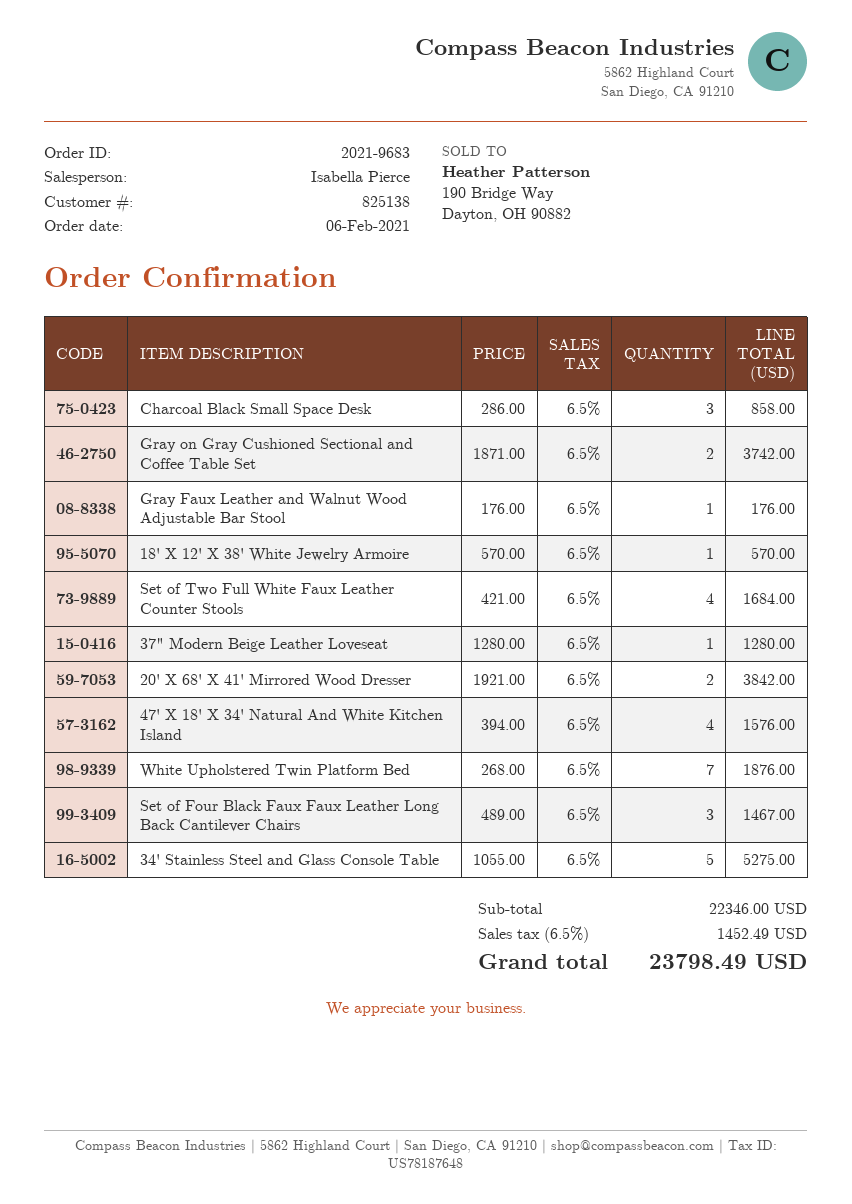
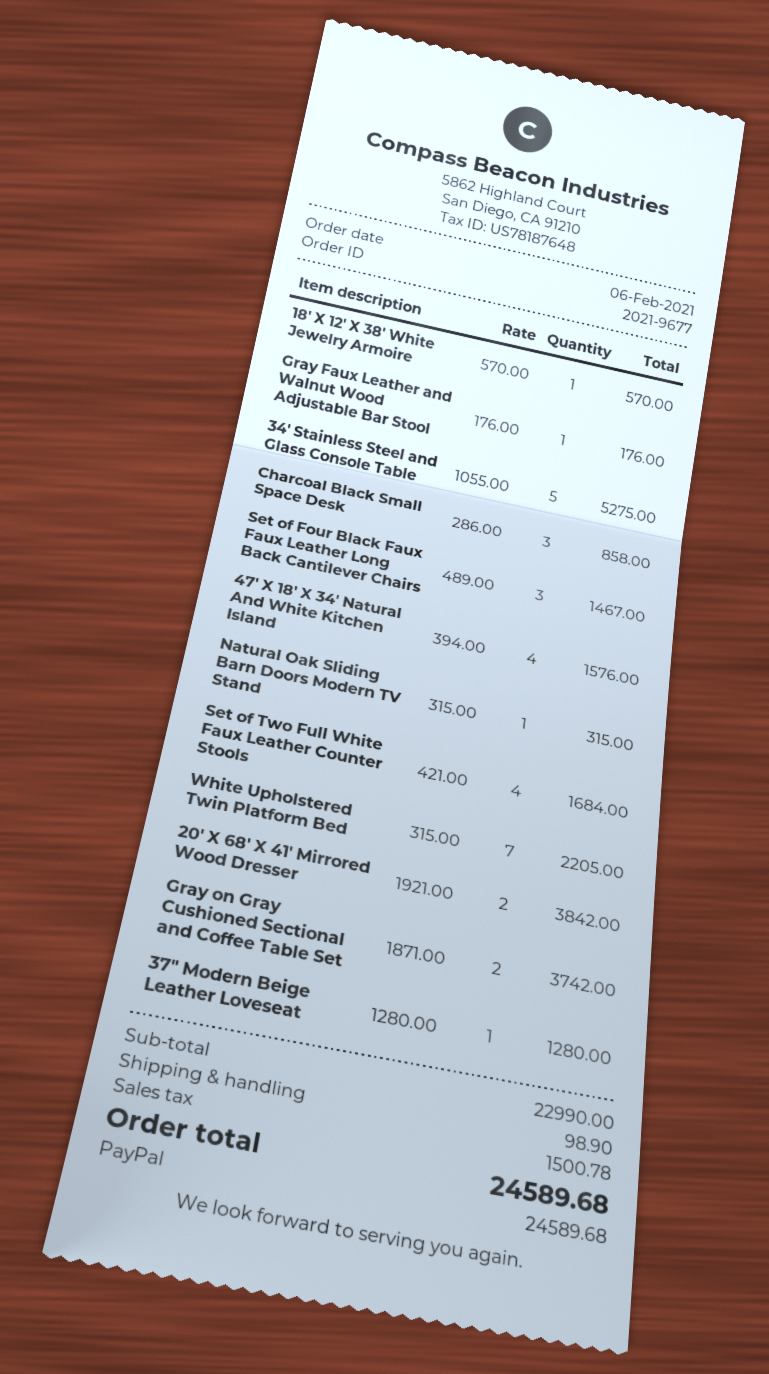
order number: 2021-9683 -> 2021-9677
White Upholstered Twin Platform Bed: 7 x 268.00 = 1876.00 -> 7 x 315.00 = 2205.00
Natural Oak Sliding Barn Doors Modern TV Stand: none -> 1 x 315.00 = 315.00
subtotal: 22346.00 -> 22990.00
shipping: none -> 98.90
tax: 1452.49 -> 1500.78
total: 23798.49 -> 24589.68

